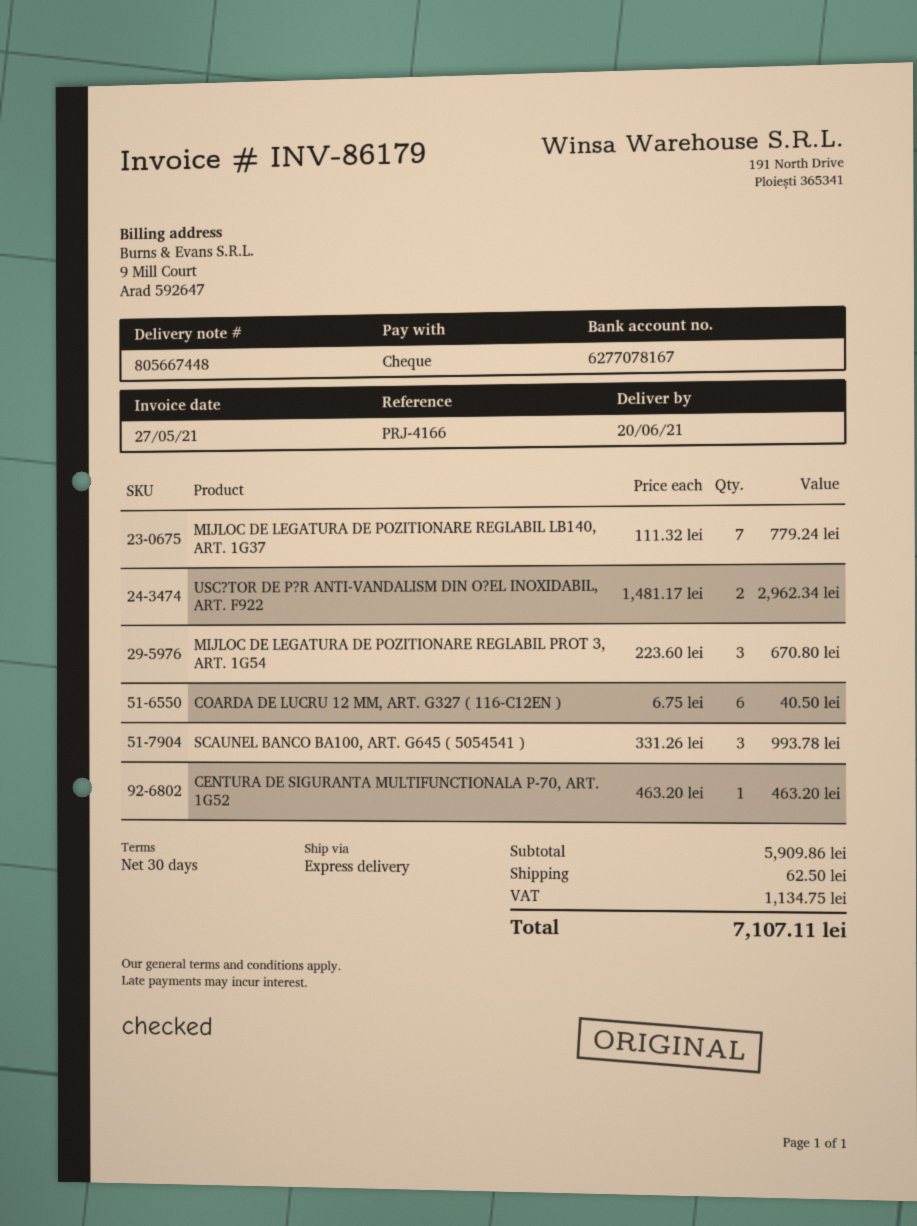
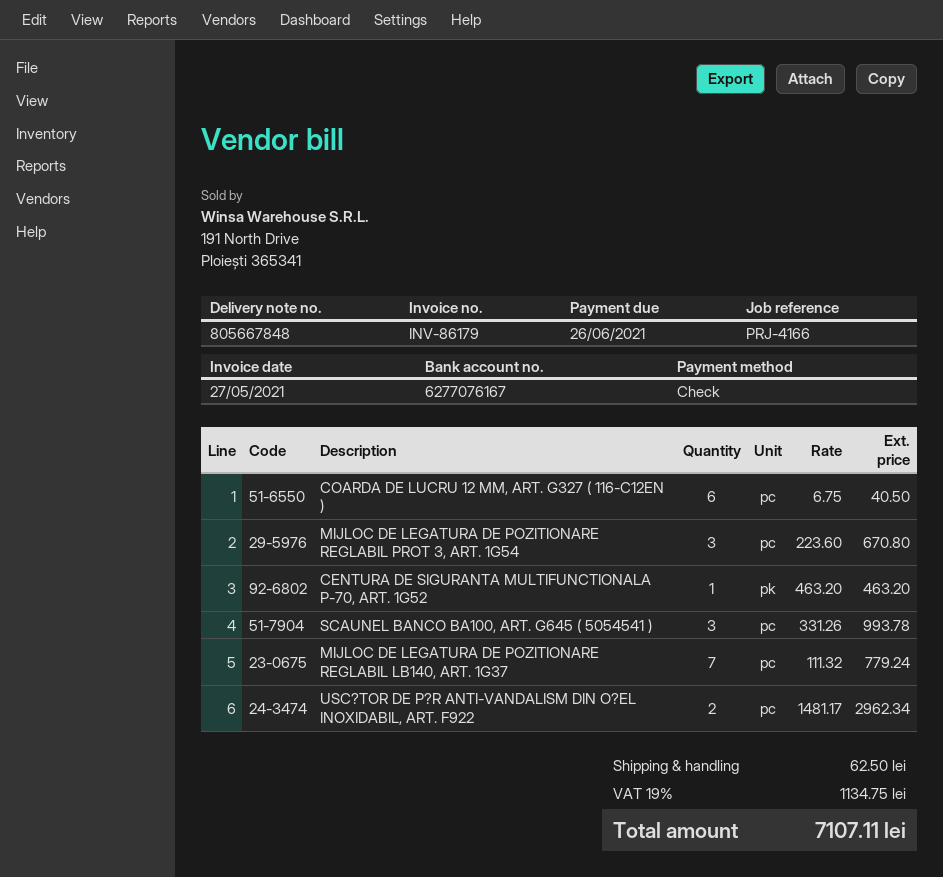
delivery note number: 805667448 -> 805667848
bank account: 6277078167 -> 6277076167

